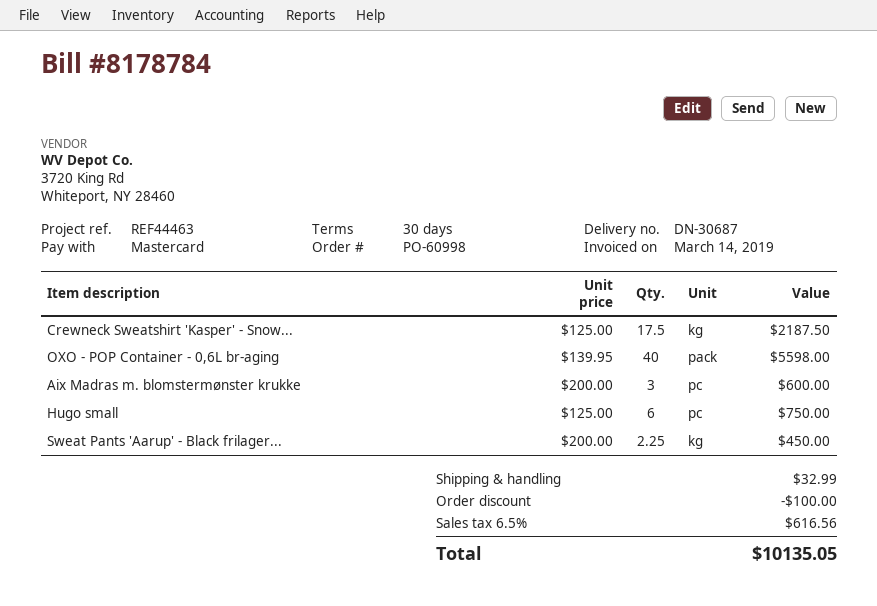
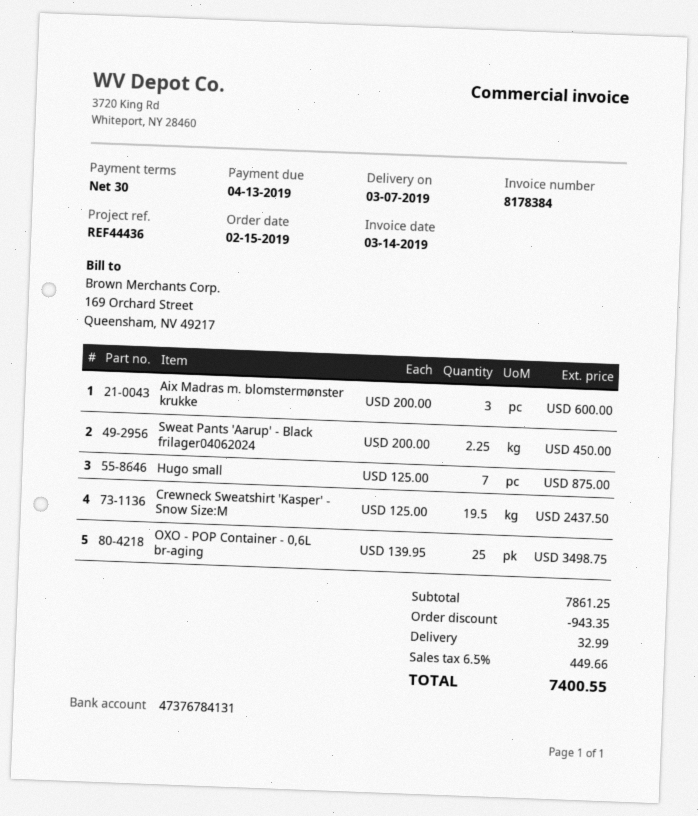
invoice number: 8178784 -> 8178384
reference: REF44463 -> REF44436
Crewneck Sweatshirt 'Kasper' - Snow...: 17.5 x 125.00 = 2187.50 -> 19.5 x 125.00 = 2437.50
OXO - POP Container - 0,6L br-aging: 40 x 139.95 = 5598.00 -> 25 x 139.95 = 3498.75
Hugo small: 6 x 125.00 = 750.00 -> 7 x 125.00 = 875.00
discount: 100.00 -> 943.35
tax: 6.5% = 616.56 -> 6.5% = 449.66
total: 10135.05 -> 7400.55

